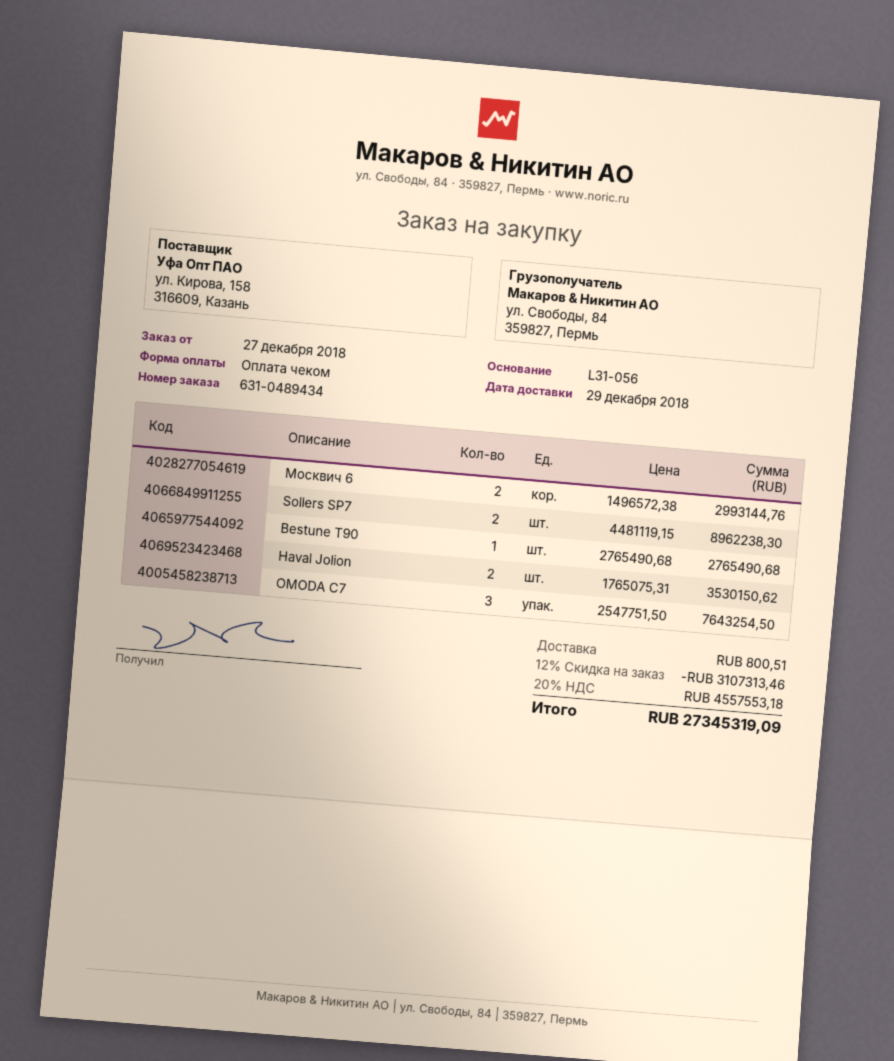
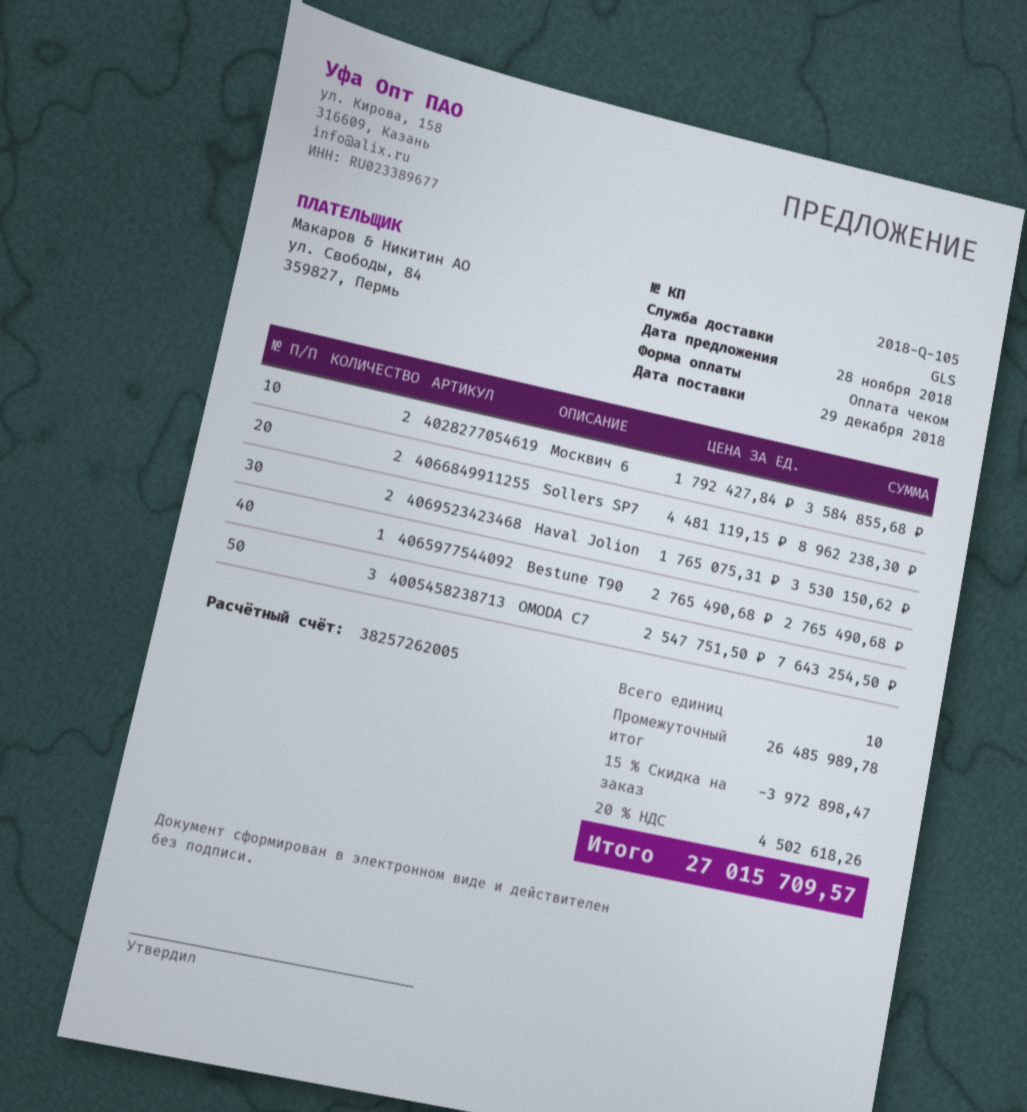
Москвич 6: 2 x 1496572.38 = 2993144.76 -> 2 x 1792427.84 = 3584855.68
discount: 12% = 3107313.46 -> 15% = 3972898.47
shipping: 800.51 -> none
tax: 20% = 4557553.18 -> 20% = 4502618.26
total: 27345319.09 -> 27015709.57

